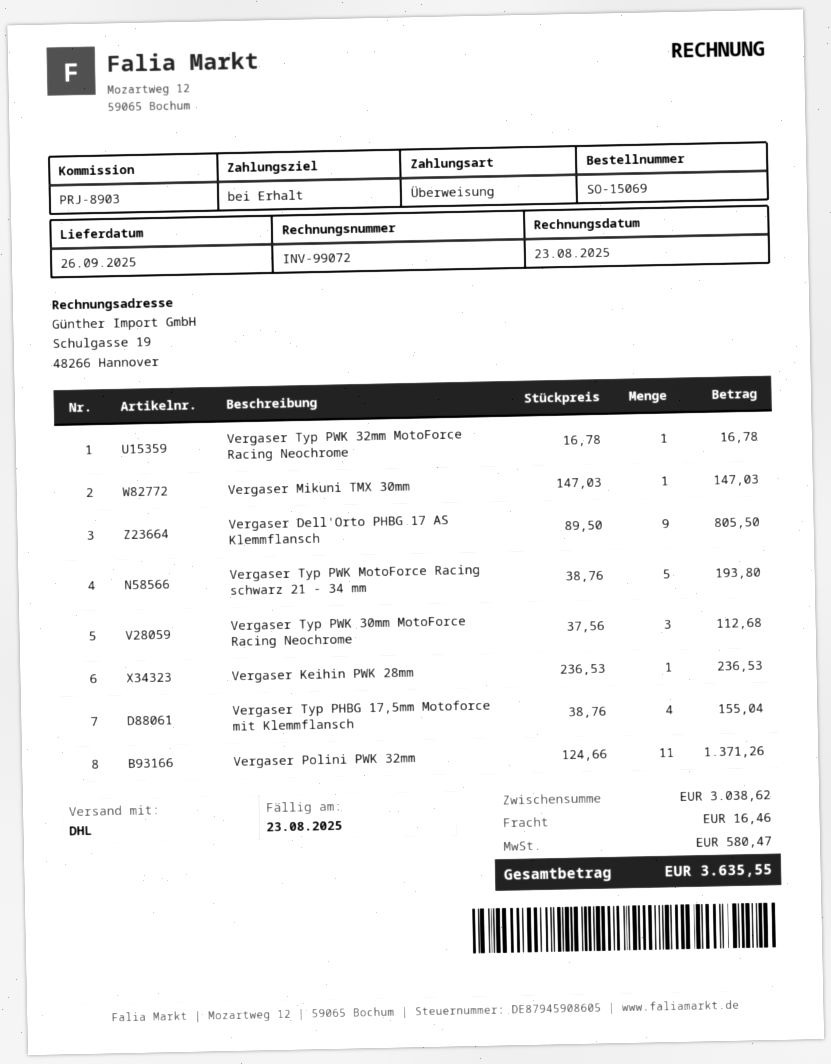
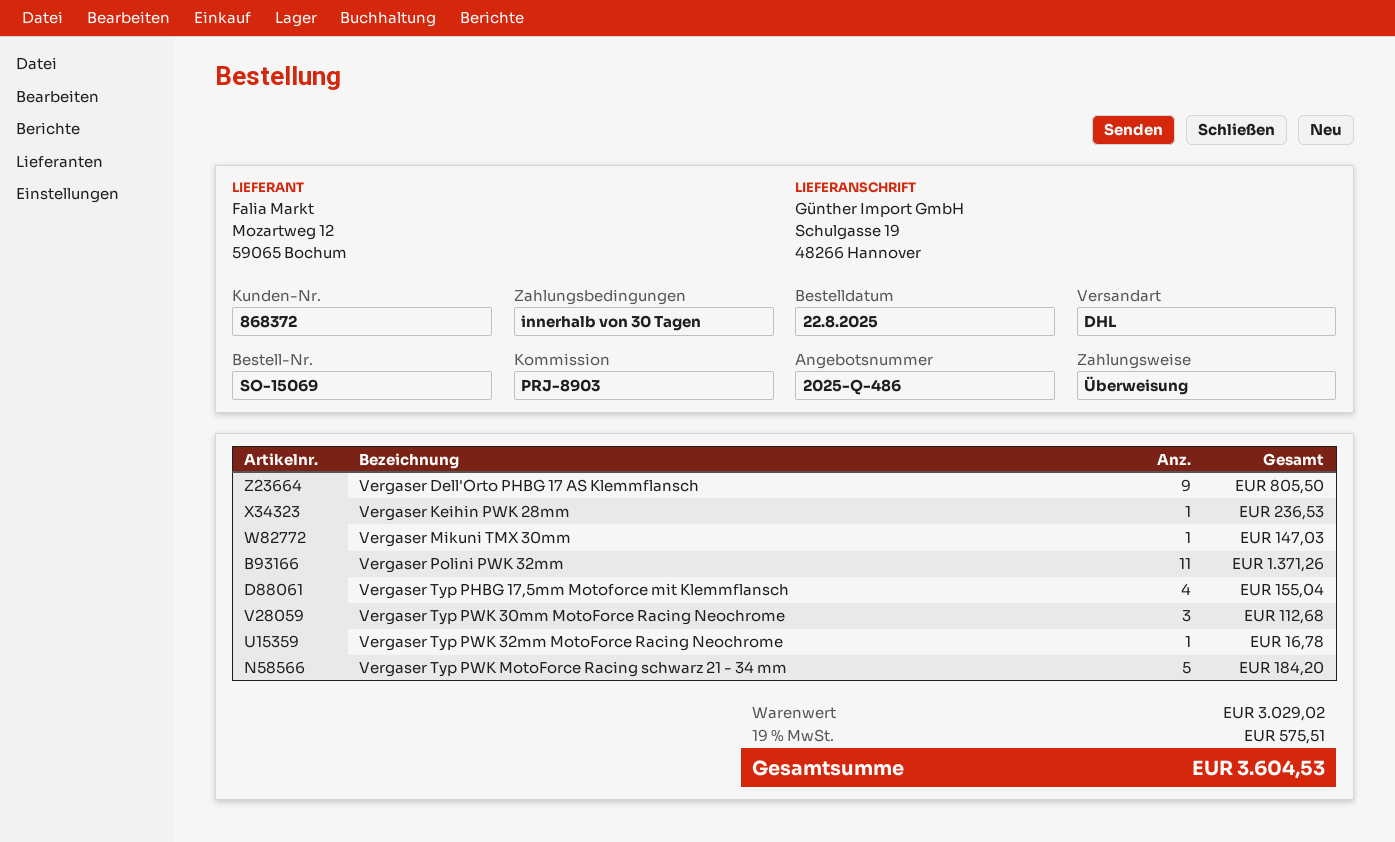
payment terms: on receipt -> 30 days
Vergaser Typ PWK MotoForce Racing schwarz 21 - 34 mm: 5 for 193.80 -> 5 for 184.20
subtotal: 3038.62 -> 3029.02
shipping: 16.46 -> none
tax: 580.47 -> 575.51
total: 3635.55 -> 3604.53

